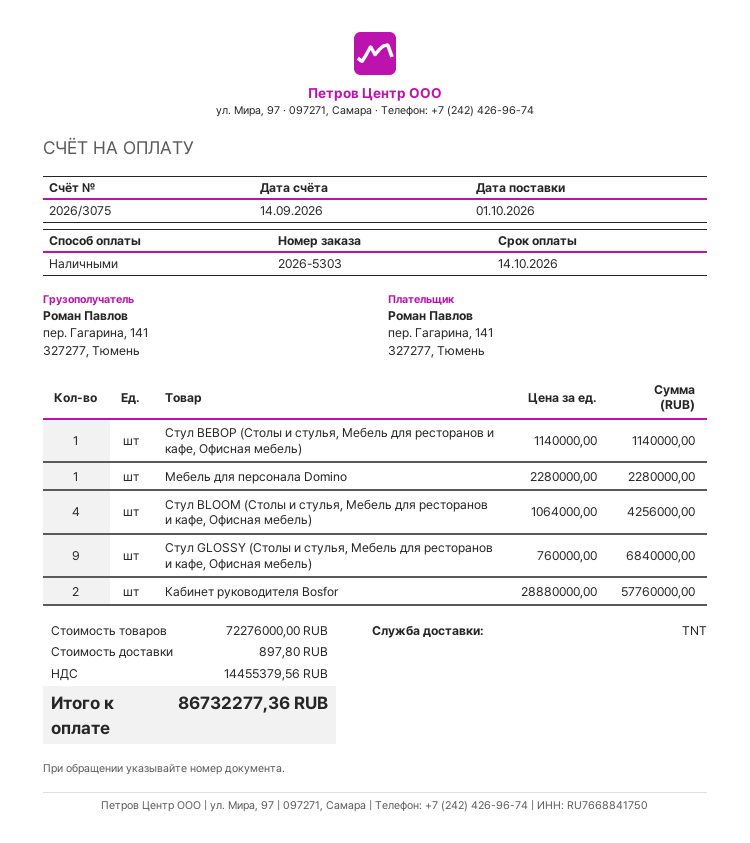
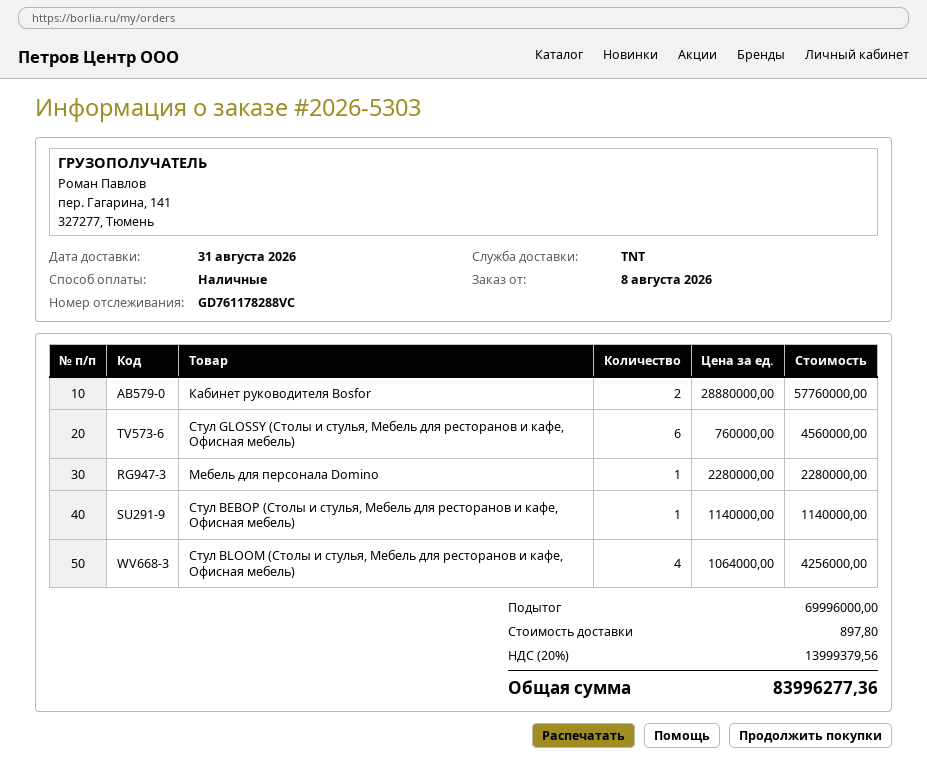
delivery date: 2026-10-01 -> 2026-08-31
Стул GLOSSY (Столы и стулья, Мебель для ресторанов и кафе, Офисная мебель): 9 x 760000.00 = 6840000.00 -> 6 x 760000.00 = 4560000.00
subtotal: 72276000.00 -> 69996000.00
tax: 14455379.56 -> 13999379.56
total: 86732277.36 -> 83996277.36

